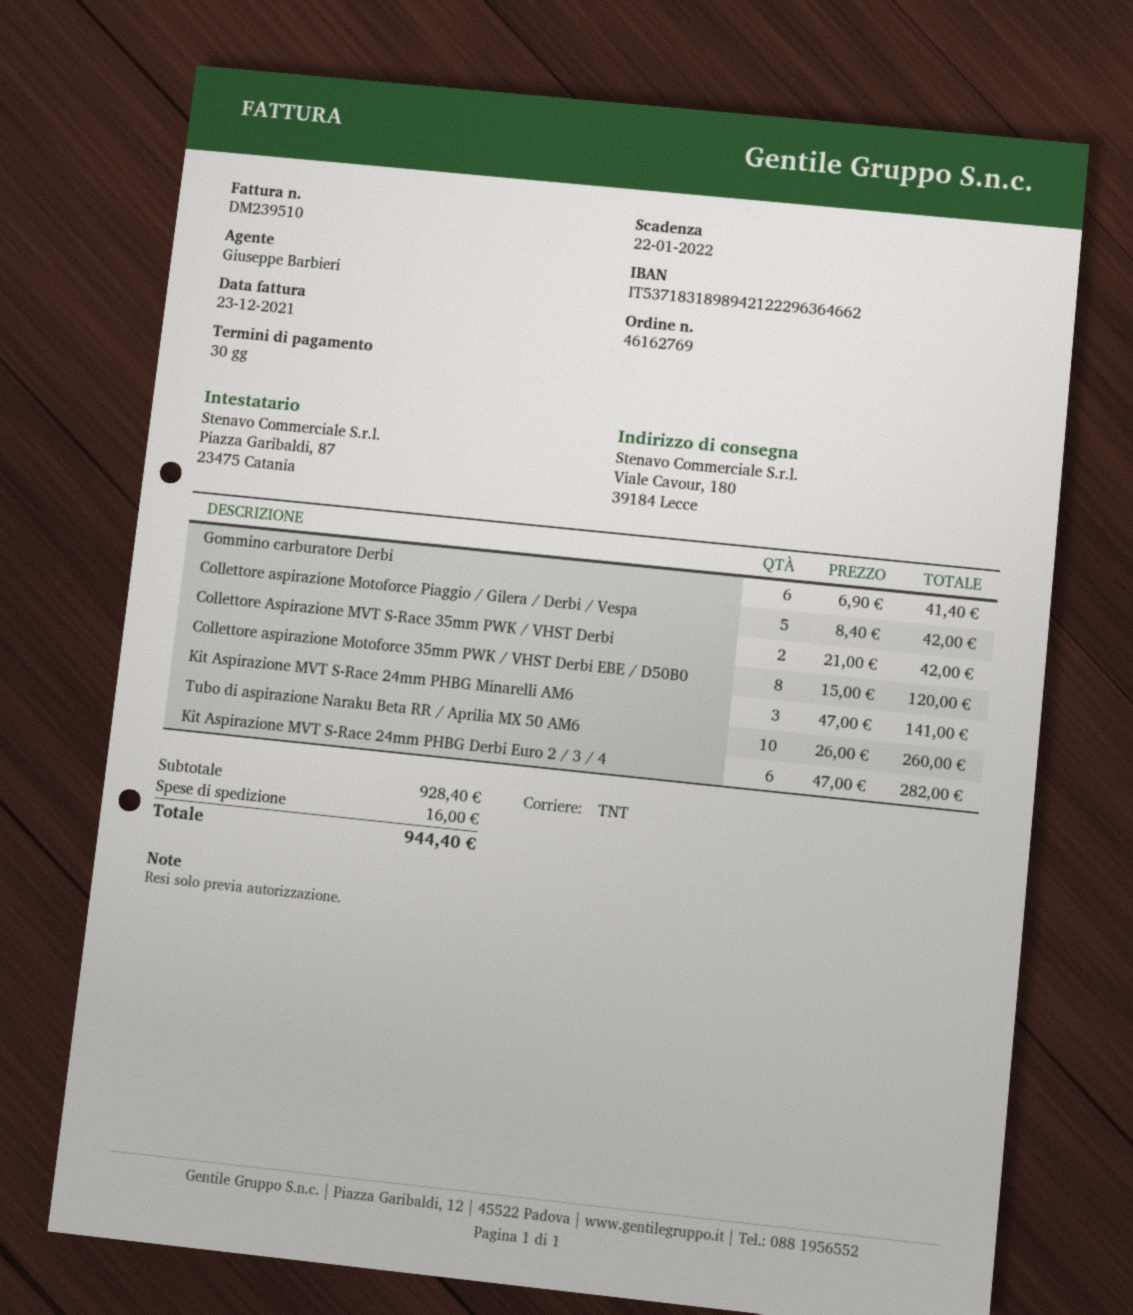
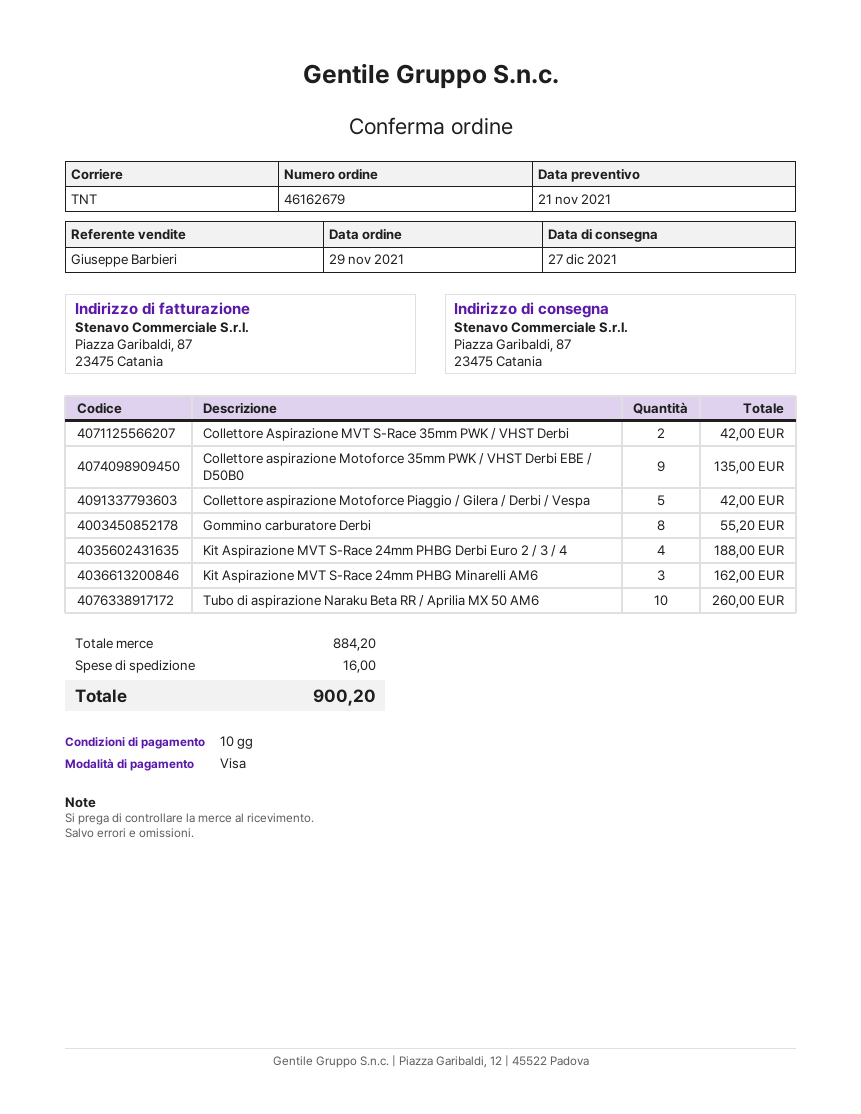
order number: 46162769 -> 46162679
payment terms: 30 days -> 10 days
ship to: Viale Cavour, 180, 39184 Lecce -> Piazza Garibaldi, 87, 23475 Catania
Gommino carburatore Derbi: 6 for 41.40 -> 8 for 55.20
Collettore aspirazione Motoforce 35mm PWK / VHST Derbi EBE / D50B0: 8 for 120.00 -> 9 for 135.00
Kit Aspirazione MVT S-Race 24mm PHBG Minarelli AM6: 3 for 141.00 -> 3 for 162.00
Kit Aspirazione MVT S-Race 24mm PHBG Derbi Euro 2 / 3 / 4: 6 for 282.00 -> 4 for 188.00
subtotal: 928.40 -> 884.20
total: 944.40 -> 900.20

